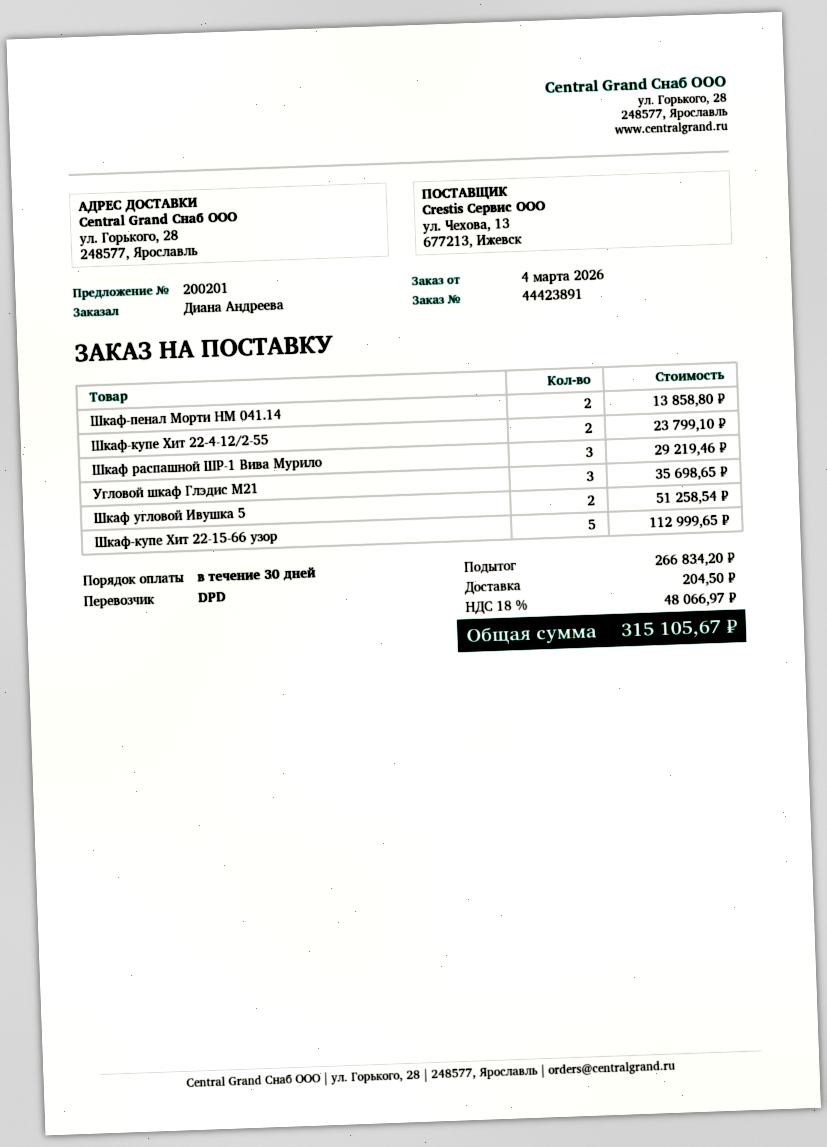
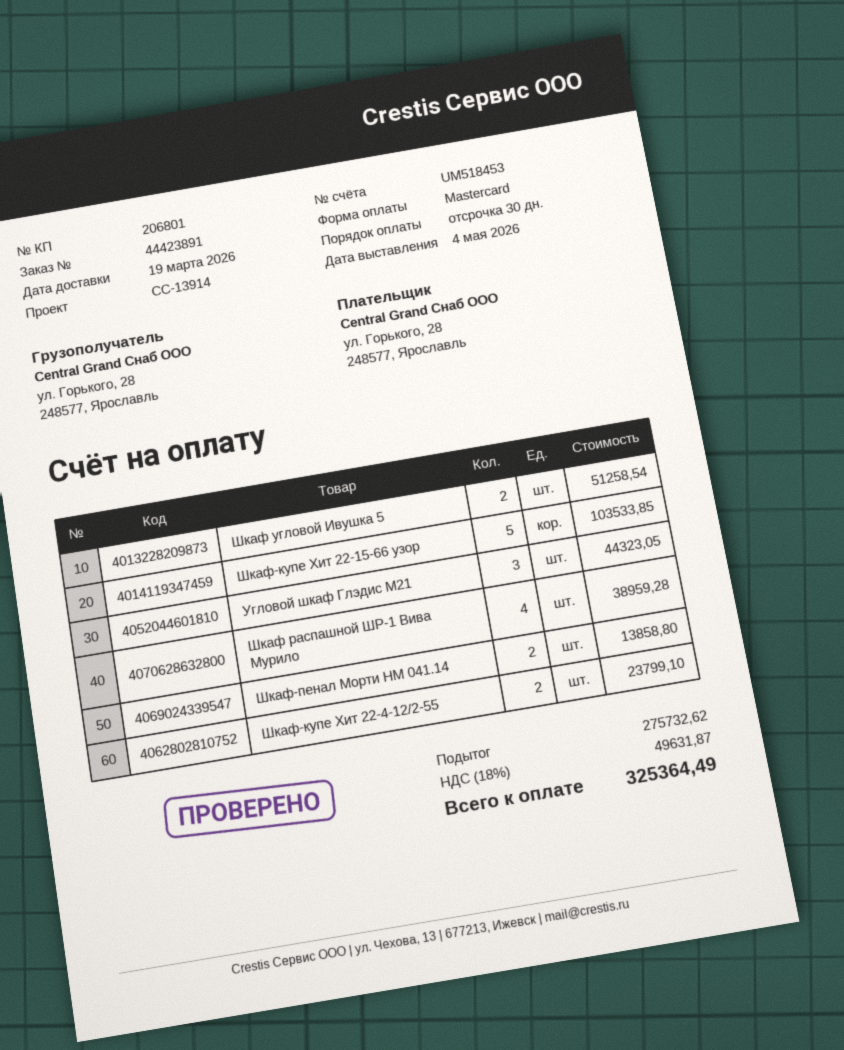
quote number: 200201 -> 206801
Шкаф распашной ШР-1 Вива Мурило: 3 for 29219.46 -> 4 for 38959.28
Угловой шкаф Глэдис М21: 3 for 35698.65 -> 3 for 44323.05
Шкаф-купе Хит 22-15-66 узор: 5 for 112999.65 -> 5 for 103533.85
subtotal: 266834.20 -> 275732.62
shipping: 204.50 -> none
tax: 18% = 48066.97 -> 18% = 49631.87
total: 315105.67 -> 325364.49

